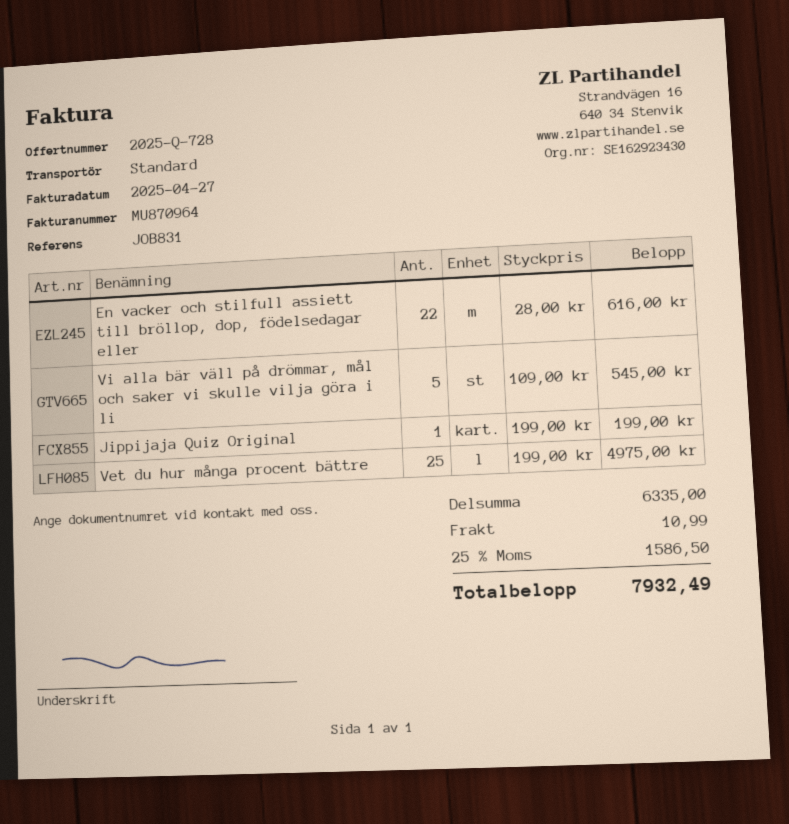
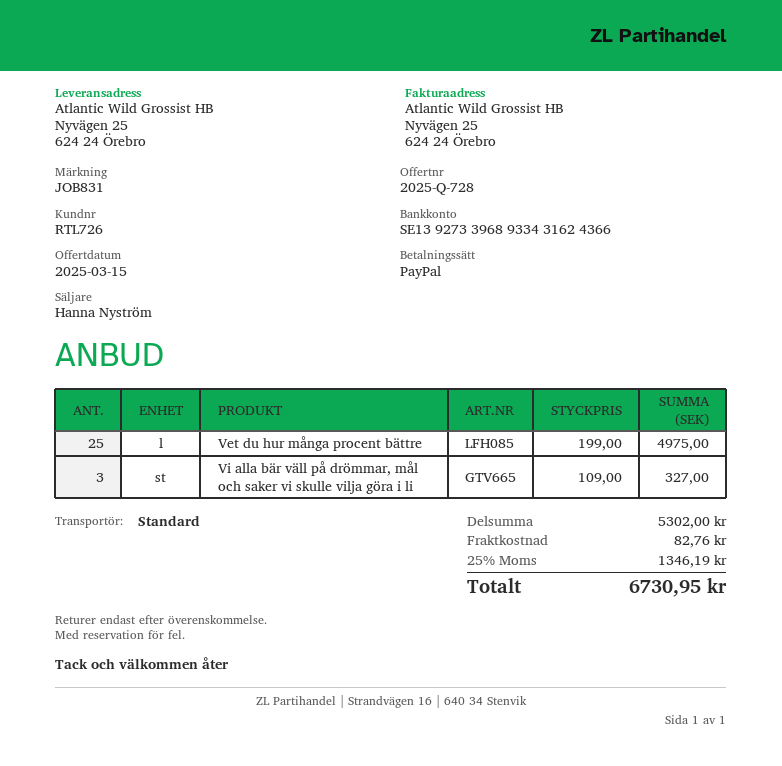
En vacker och stilfull assiett till bröllop, dop, födelsedagar eller: 22 x 28.00 = 616.00 -> none
Vi alla bär väll på drömmar, mål och saker vi skulle vilja göra i li: 5 x 109.00 = 545.00 -> 3 x 109.00 = 327.00
Jippijaja Quiz Original: 1 x 199.00 = 199.00 -> none
subtotal: 6335.00 -> 5302.00
shipping: 10.99 -> 82.76
tax: 25% = 1586.50 -> 25% = 1346.19
total: 7932.49 -> 6730.95

